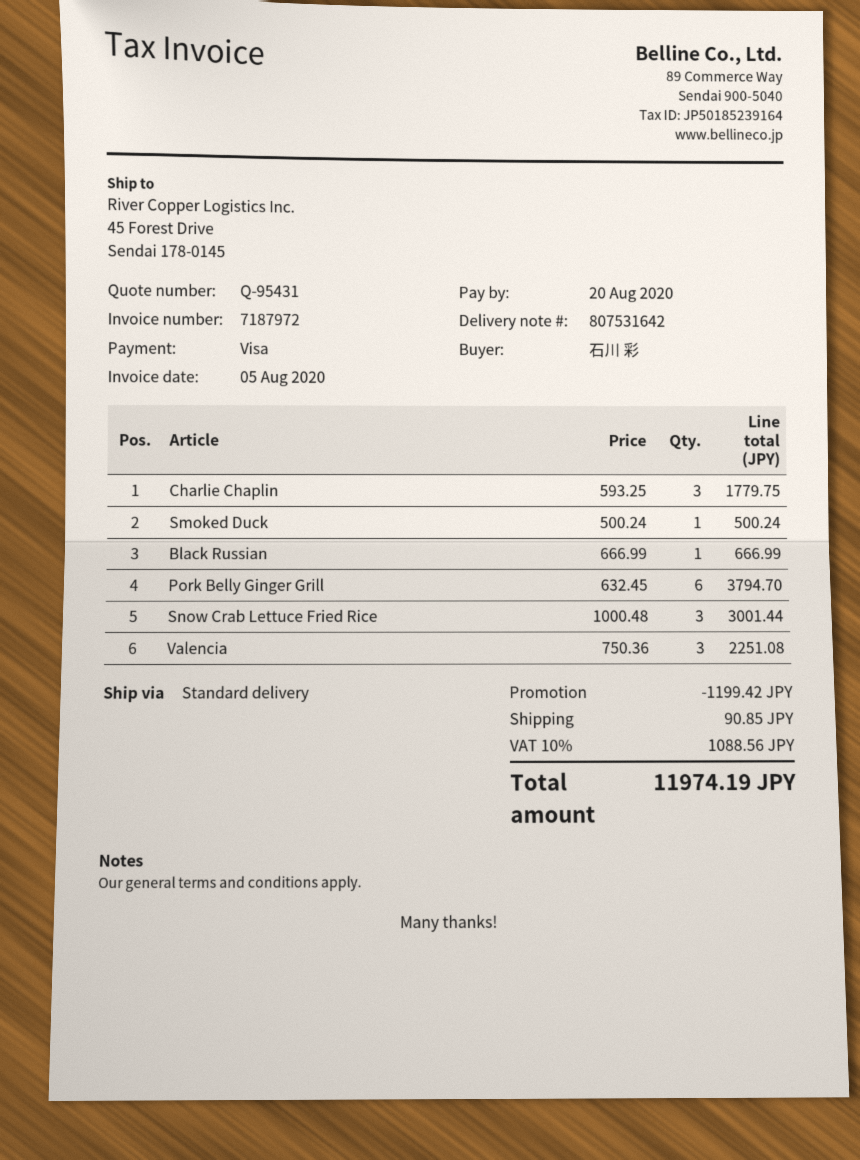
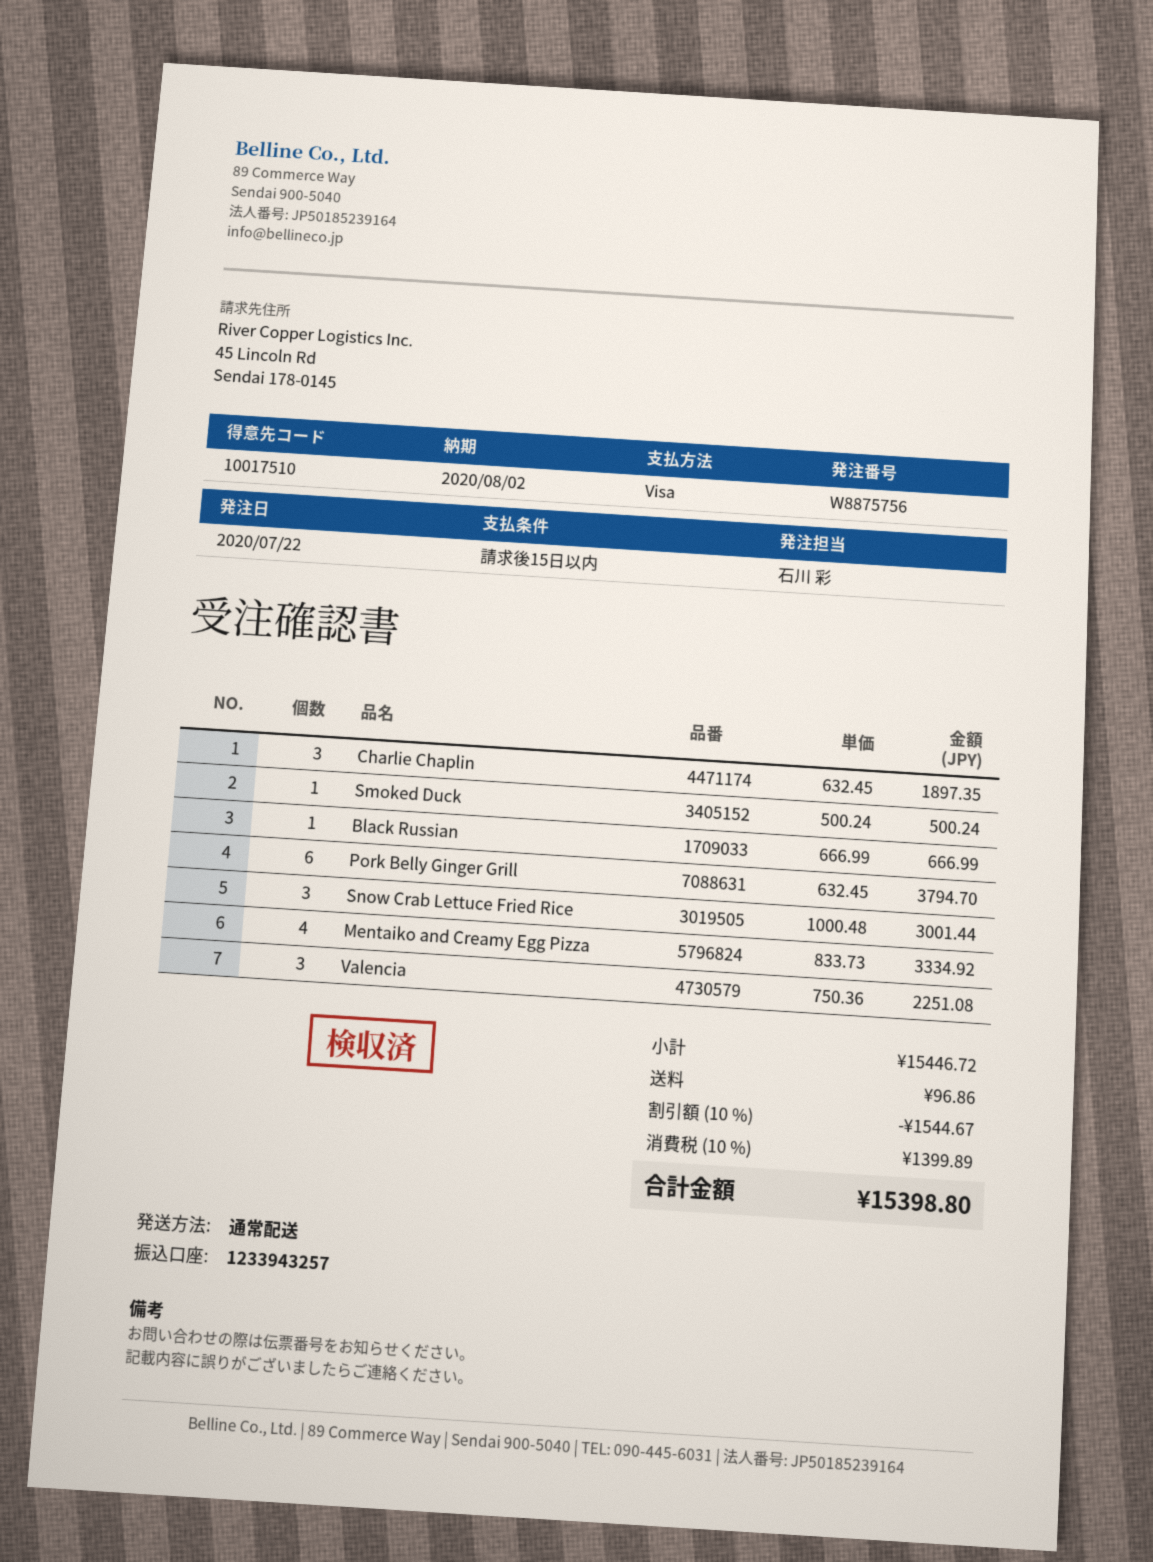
Charlie Chaplin: 3 x 593.25 = 1779.75 -> 3 x 632.45 = 1897.35
Mentaiko and Creamy Egg Pizza: none -> 4 x 833.73 = 3334.92
discount: 1199.42 -> 1544.67
shipping: 90.85 -> 96.86
tax: 10% = 1088.56 -> 10% = 1399.89
total: 11974.19 -> 15398.80

